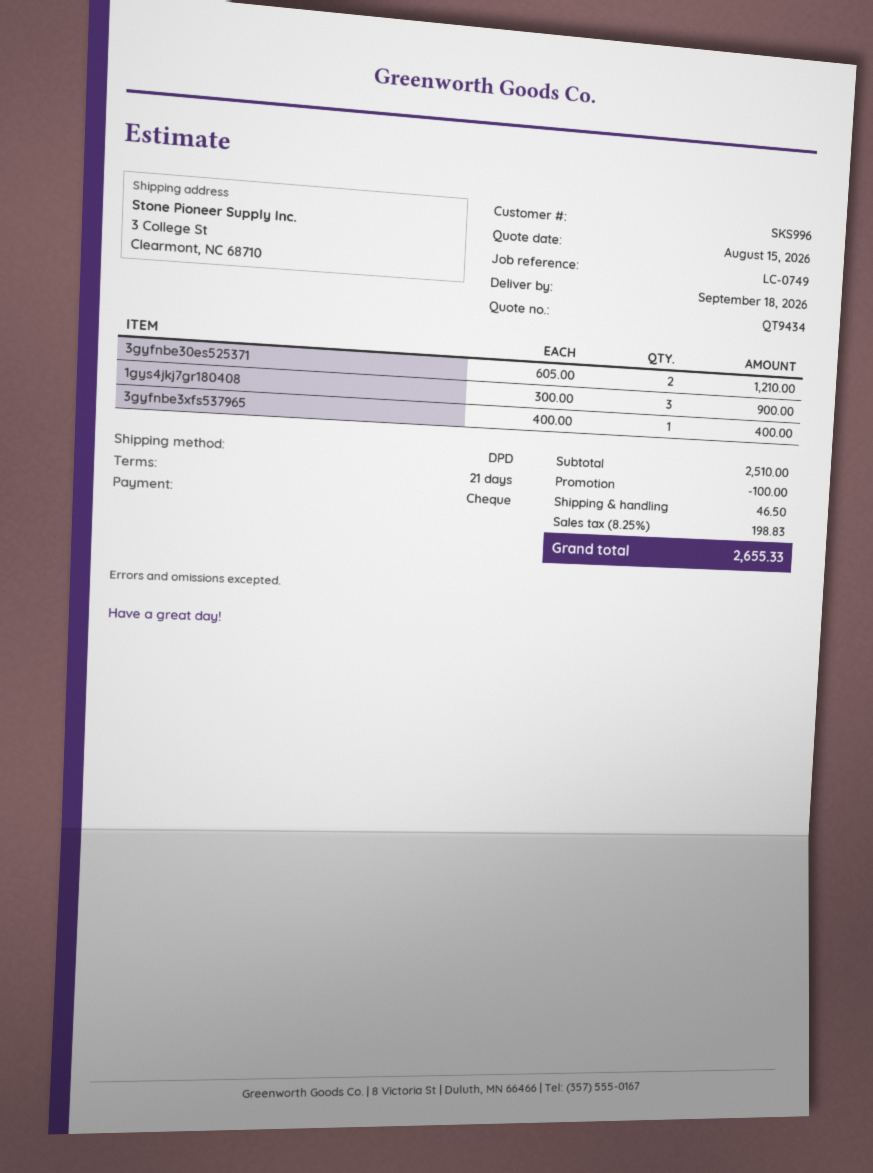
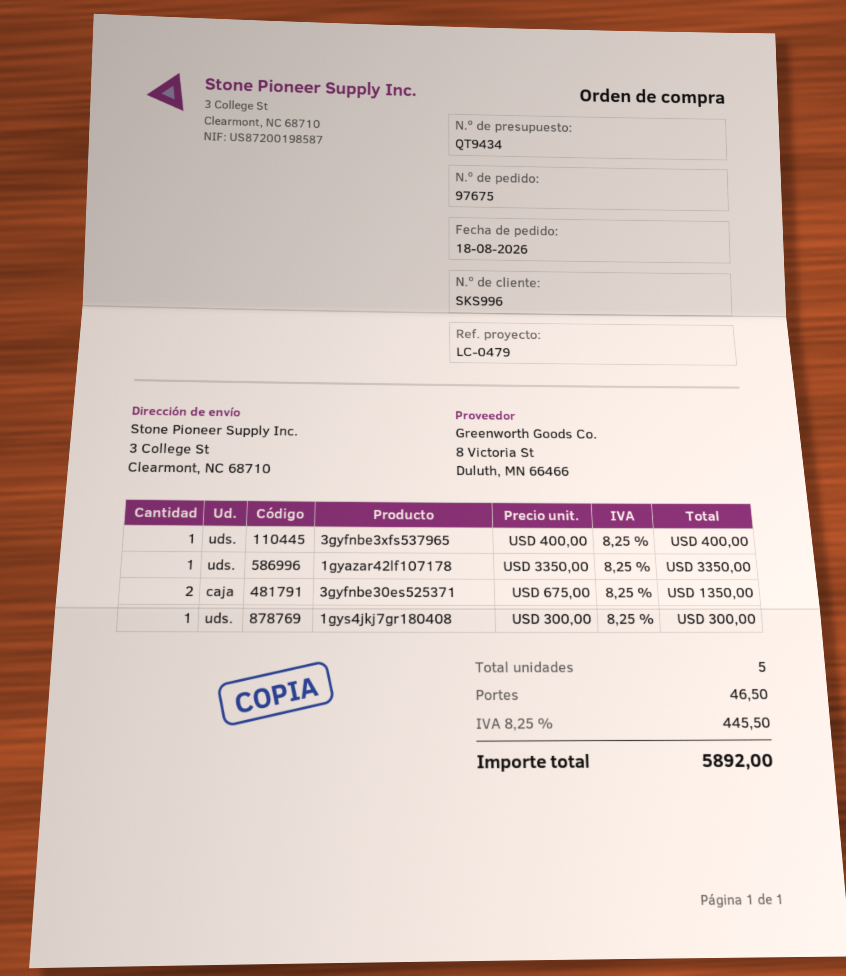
reference: LC-0749 -> LC-0479
3gyfnbe30es525371: 2 x 605.00 = 1210.00 -> 2 x 675.00 = 1350.00
1gys4jkj7gr180408: 3 x 300.00 = 900.00 -> 1 x 300.00 = 300.00
1gyazar42lf107178: none -> 1 x 3350.00 = 3350.00
discount: 100.00 -> none
tax: 8.25% = 198.83 -> 8.25% = 445.50
total: 2655.33 -> 5892.00

